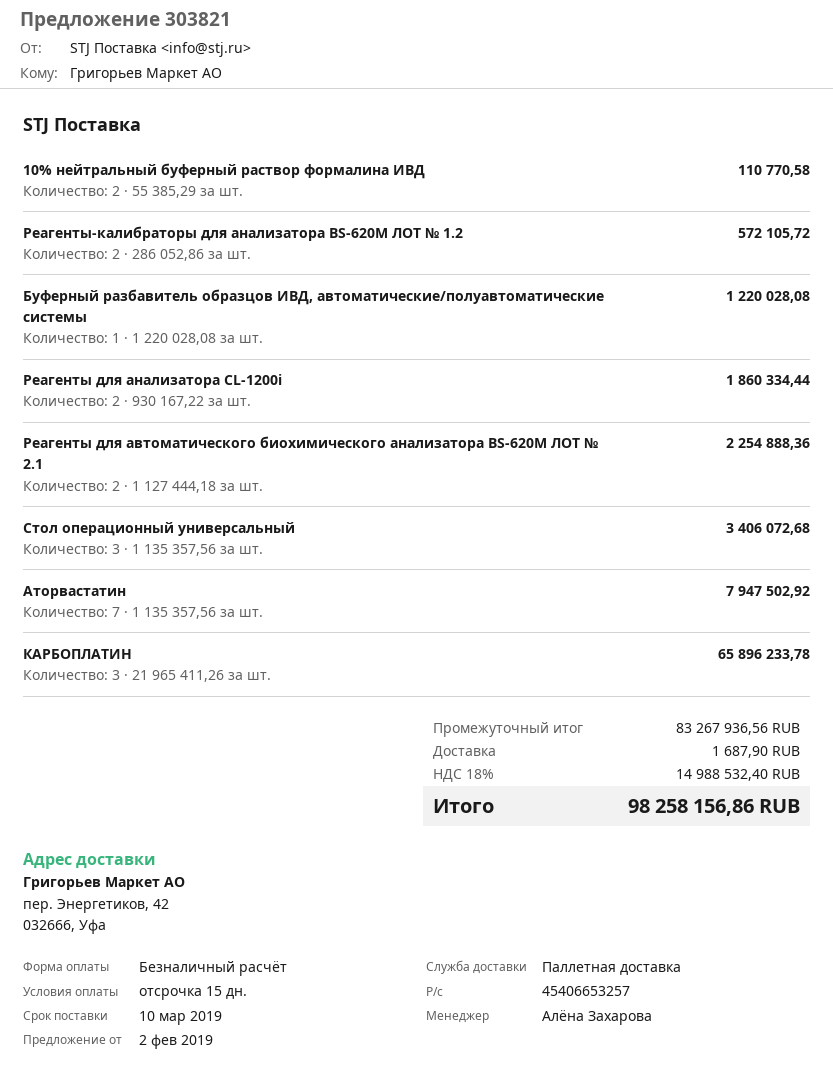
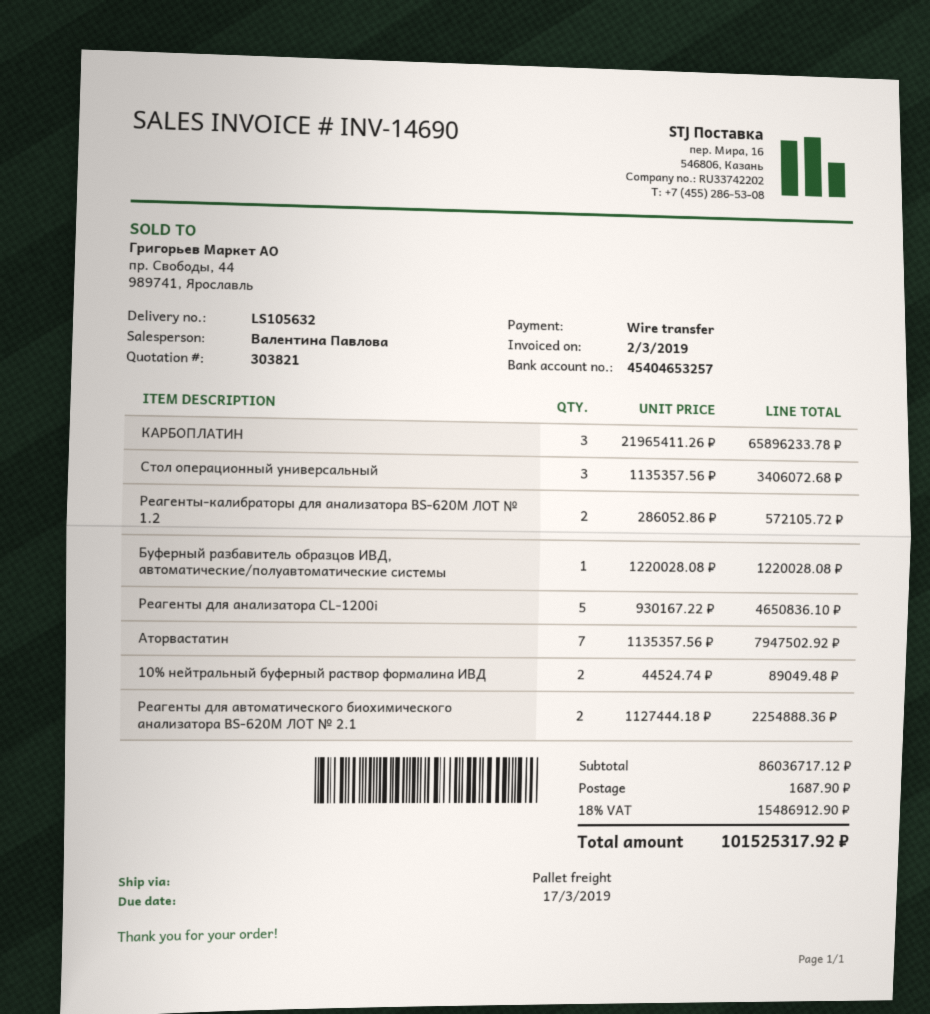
sales rep: Алёна Захарова -> Валентина Павлова
bank account: 45406653257 -> 45404653257
10% нейтральный буферный раствор формалина ИВД: 2 x 55385.29 = 110770.58 -> 2 x 44524.74 = 89049.48
Реагенты для анализатора CL-1200i: 2 x 930167.22 = 1860334.44 -> 5 x 930167.22 = 4650836.10
subtotal: 83267936.56 -> 86036717.12
tax: 18% = 14988532.40 -> 18% = 15486912.90
total: 98258156.86 -> 101525317.92

